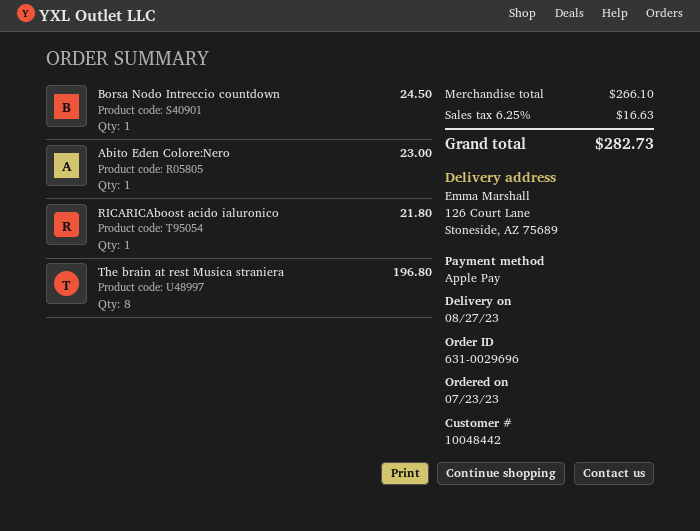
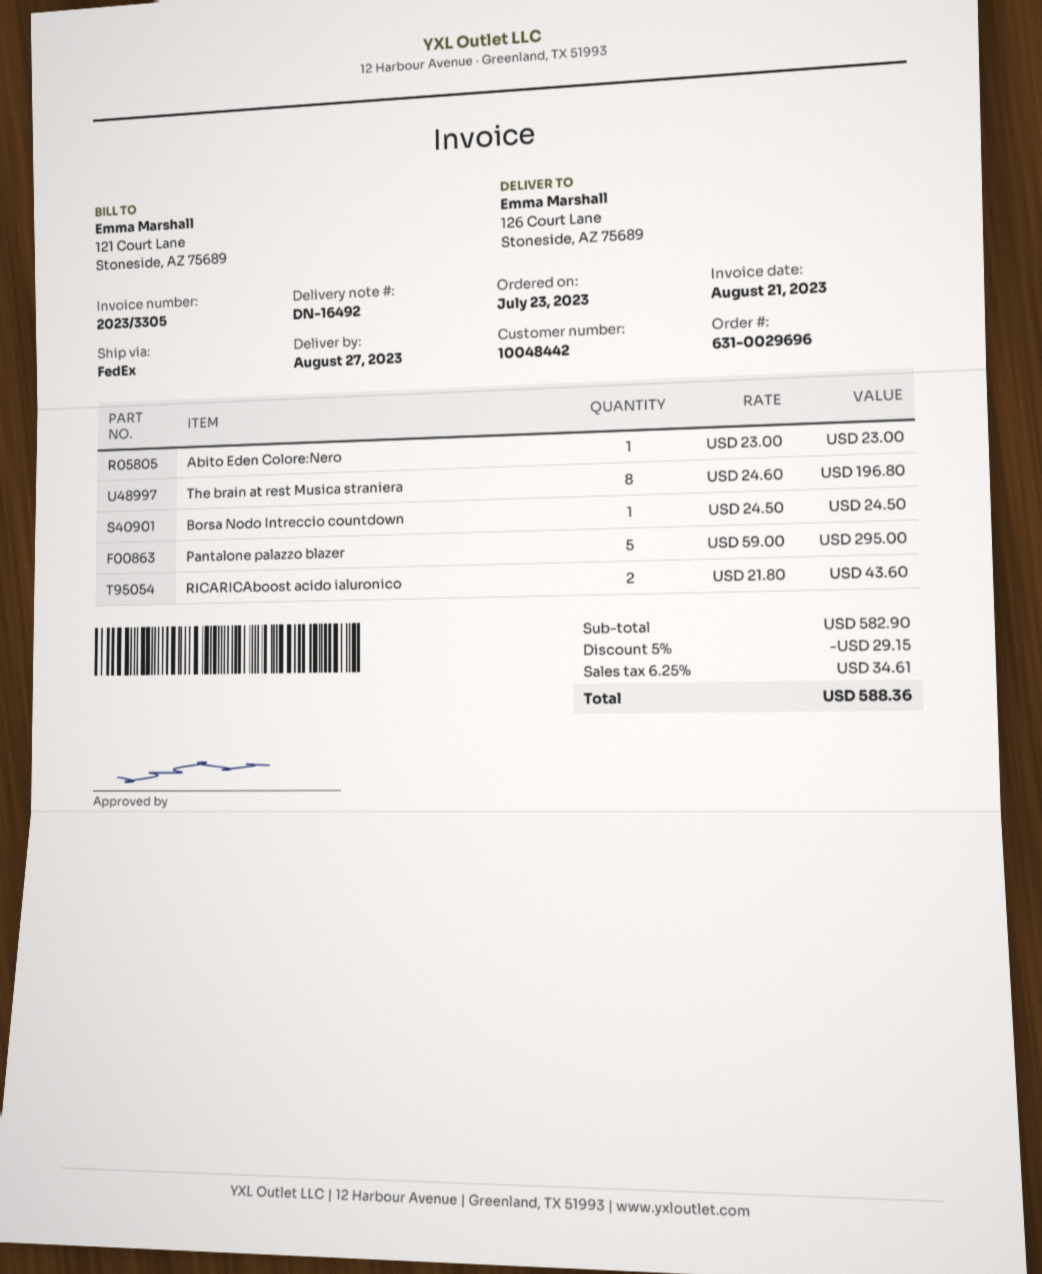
RICARICAboost acido ialuronico: 1 for 21.80 -> 2 for 43.60
Pantalone palazzo blazer: none -> 5 for 295.00
subtotal: 266.10 -> 582.90
discount: none -> 5% = 29.15
tax: 6.25% = 16.63 -> 6.25% = 34.61
total: 282.73 -> 588.36

